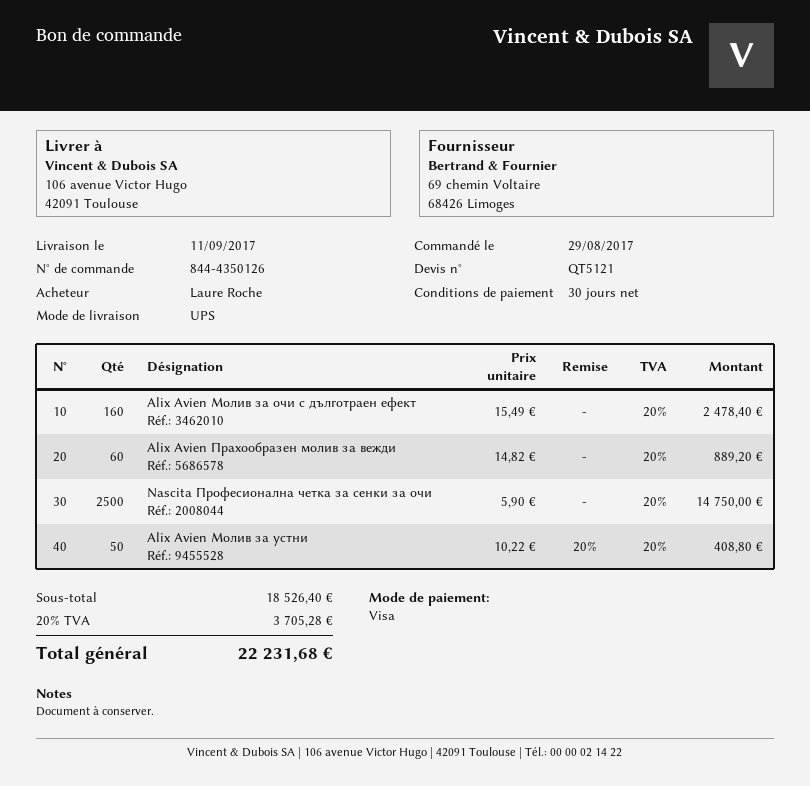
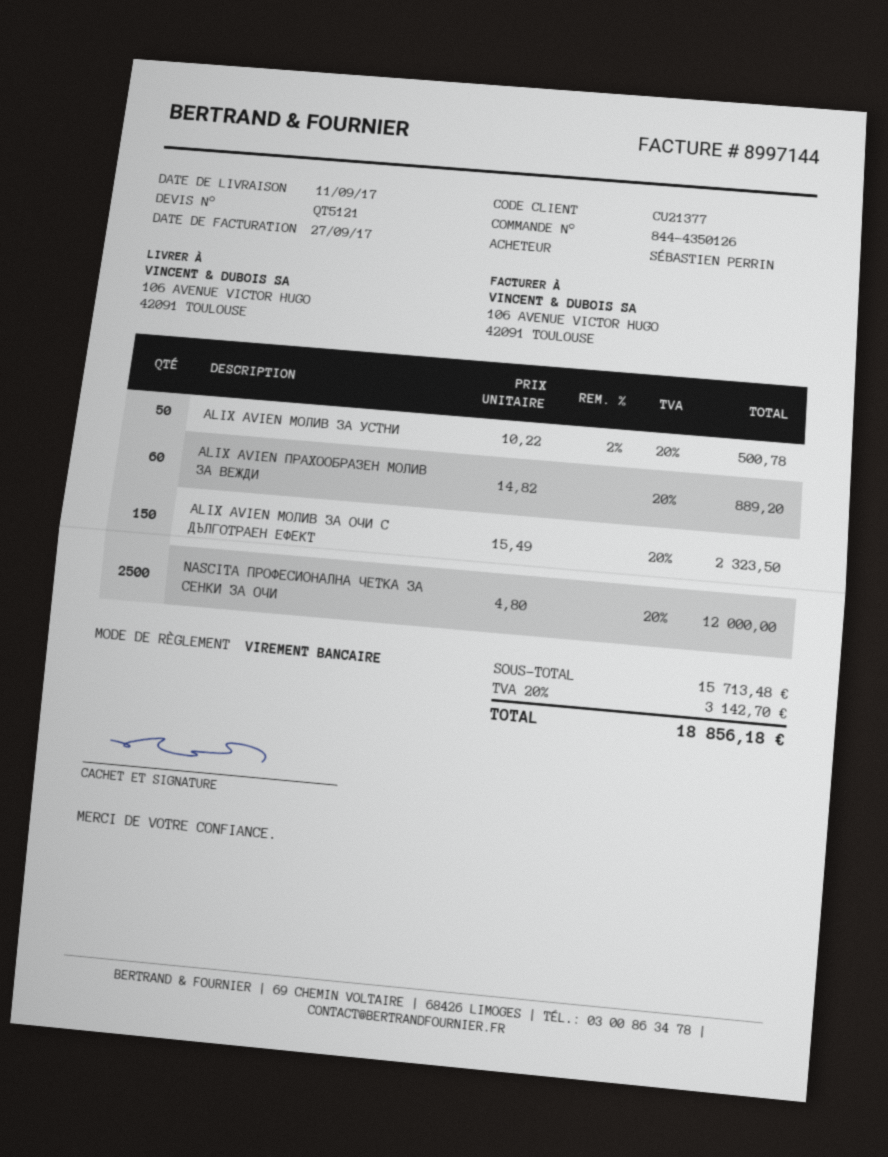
ordered by: Laure Roche -> SÉBASTIEN PERRIN
payment method: Visa -> bank transfer
Alix Avien Молив за очи с дълготраен ефект: 160 x 15.49 = 2478.40 -> 150 x 15.49 = 2323.50
Nascita Професионална четка за сенки за очи: 2500 x 5.90 = 14750.00 -> 2500 x 4.80 = 12000.00
Alix Avien Молив за устни: 50 x 10.22 - 20% = 408.80 -> 50 x 10.22 - 2% = 500.78
subtotal: 18526.40 -> 15713.48
tax: 20% = 3705.28 -> 20% = 3142.70
total: 22231.68 -> 18856.18

